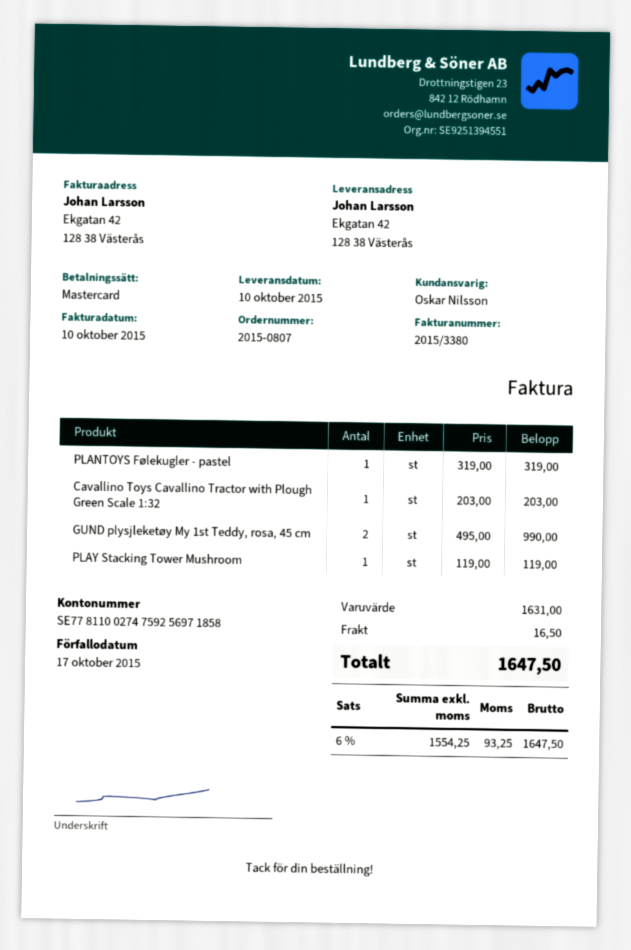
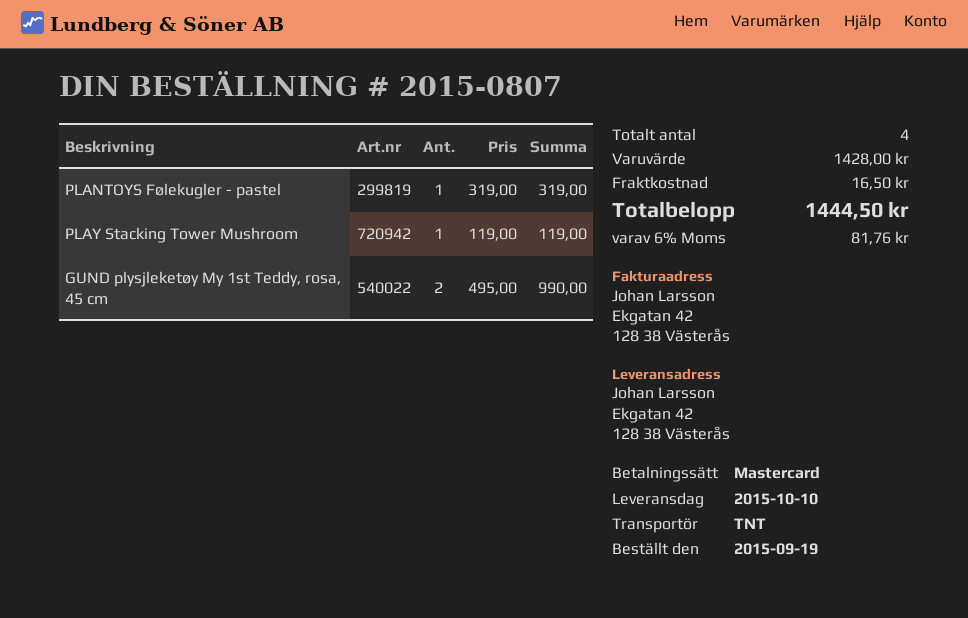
Cavallino Toys Cavallino Tractor with Plough Green Scale 1:32: 1 x 203.00 = 203.00 -> none
subtotal: 1631.00 -> 1428.00
tax: 6% = 93.25 -> 6% = 81.76
total: 1647.50 -> 1444.50

